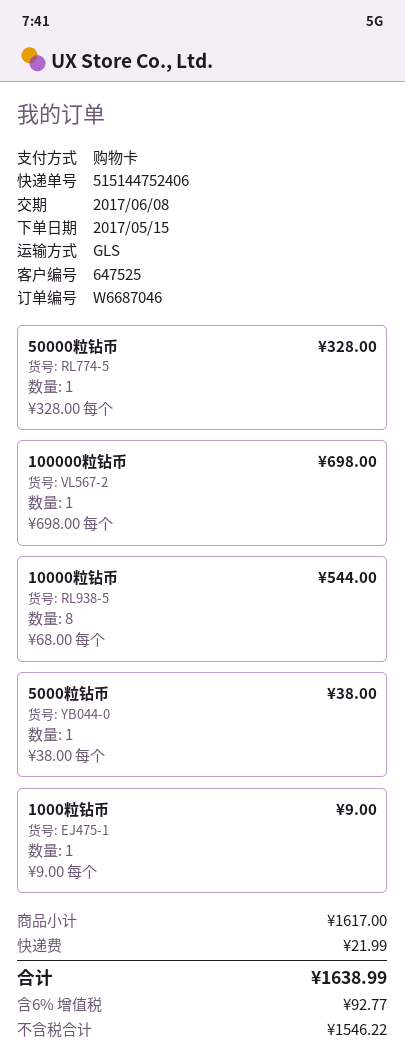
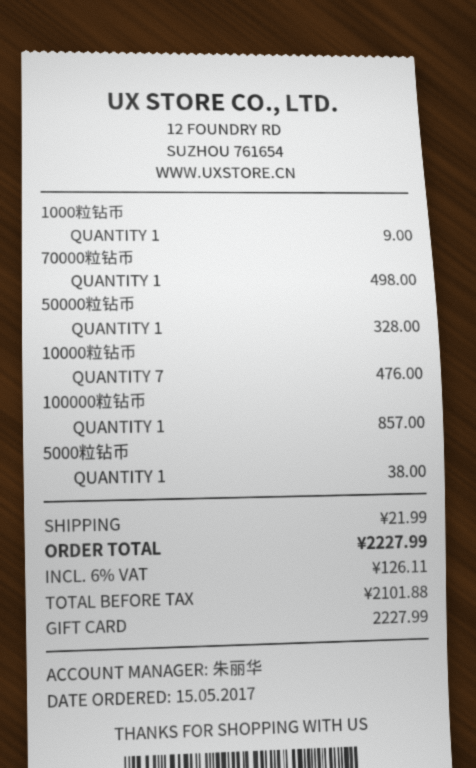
100000粒钻币: 1 for 698.00 -> 1 for 857.00
10000粒钻币: 8 for 544.00 -> 7 for 476.00
70000粒钻币: none -> 1 for 498.00
net: 1546.22 -> 2101.88
tax: 6% = 92.77 -> 6% = 126.11
total: 1638.99 -> 2227.99

